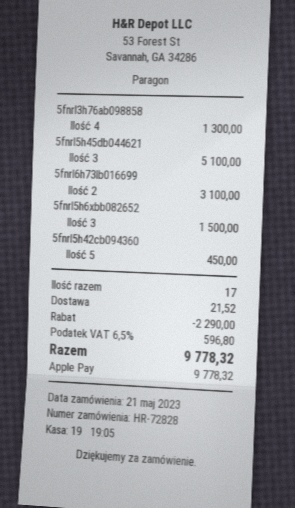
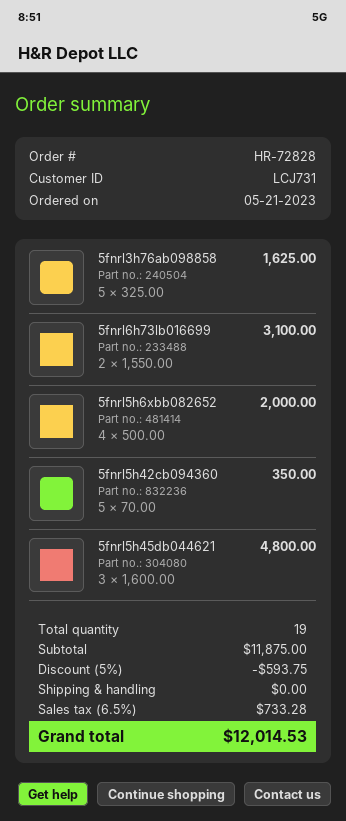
5fnrl3h76ab098858: 4 for 1300.00 -> 5 for 1625.00
5fnrl5h45db044621: 3 for 5100.00 -> 3 for 4800.00
5fnrl5h6xbb082652: 3 for 1500.00 -> 4 for 2000.00
5fnrl5h42cb094360: 5 for 450.00 -> 5 for 350.00
total quantity: 17 -> 19
discount: 2290.00 -> 593.75
shipping: 21.52 -> 0.00
tax: 6.5% = 596.80 -> 6.5% = 733.28
total: 9778.32 -> 12014.53

